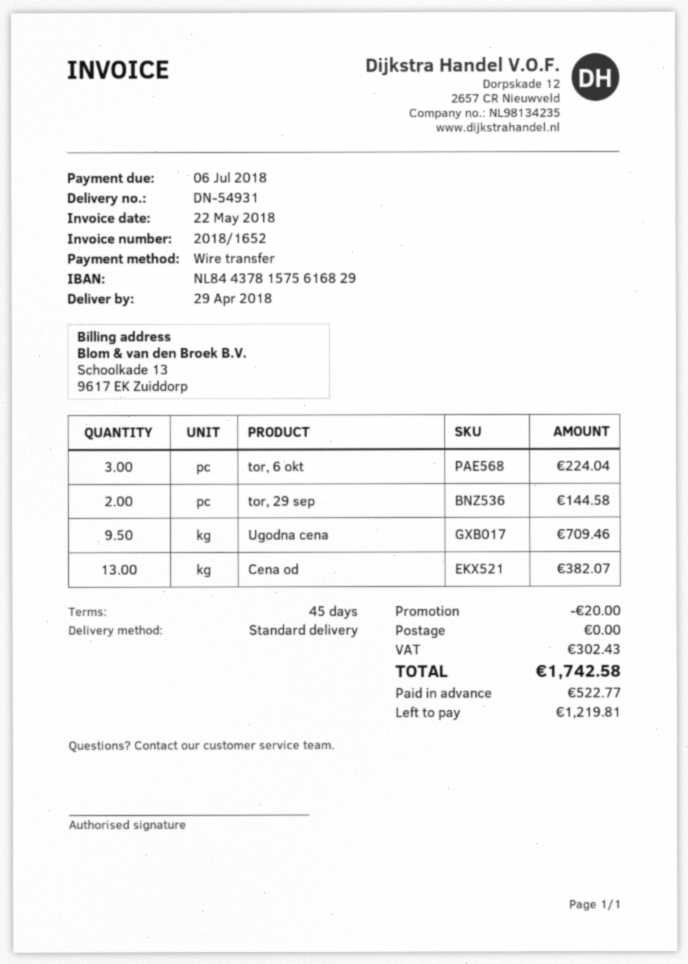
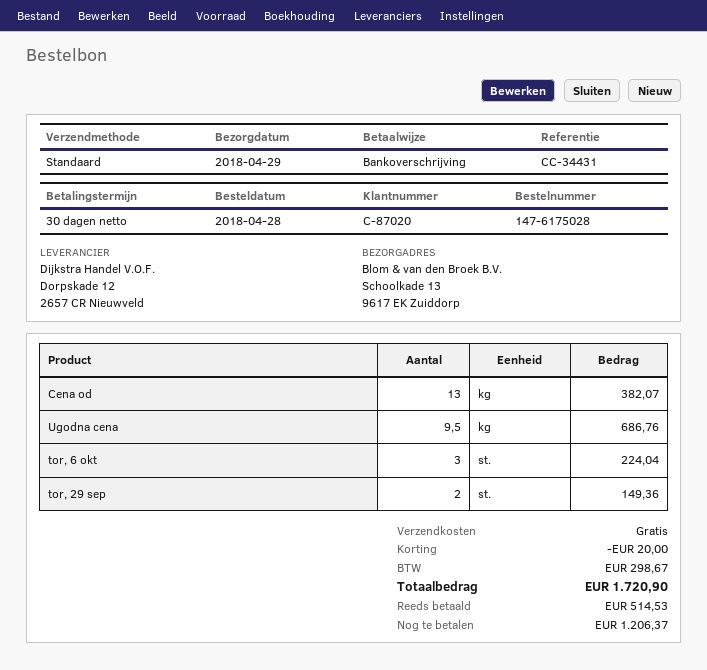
payment terms: 45 days -> 30 days
tor, 29 sep: 2 for 144.58 -> 2 for 149.36
Ugodna cena: 9.5 for 709.46 -> 9.5 for 686.76
tax: 302.43 -> 298.67
total: 1742.58 -> 1720.90
deposit: 522.77 -> 514.53
balance: 1219.81 -> 1206.37

